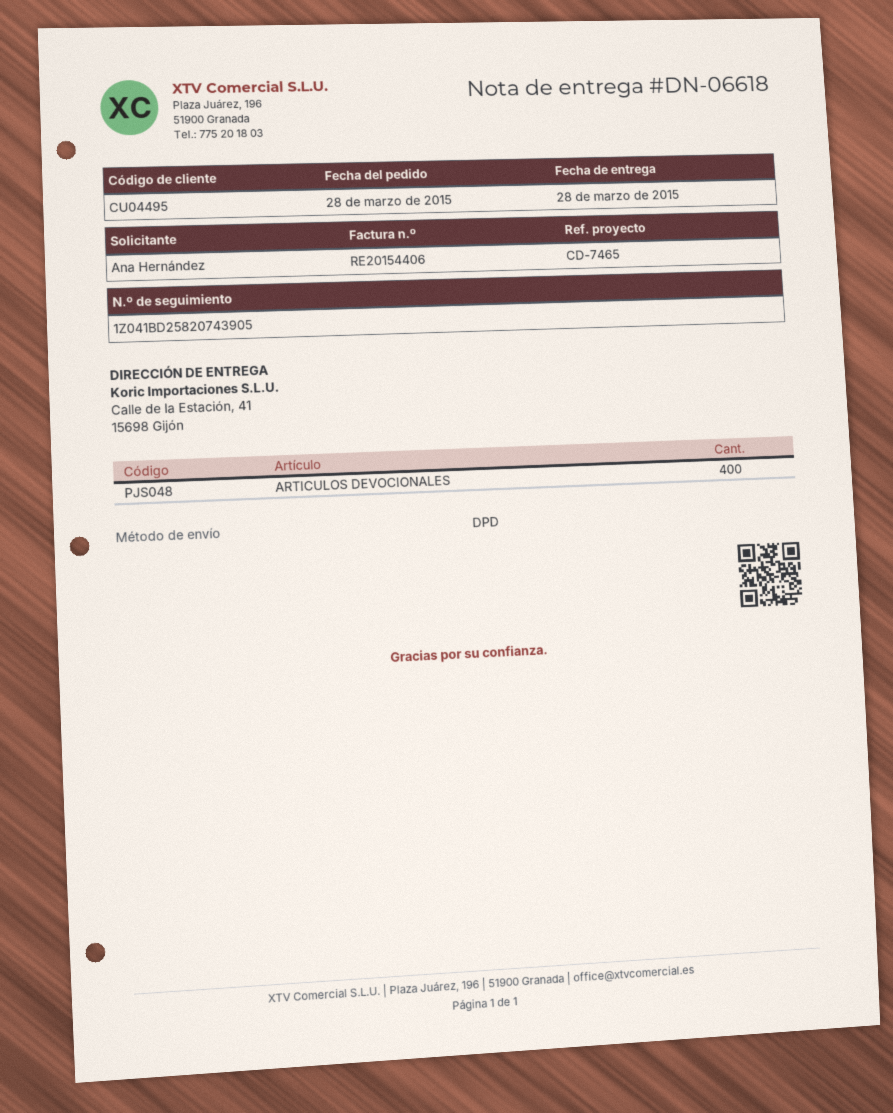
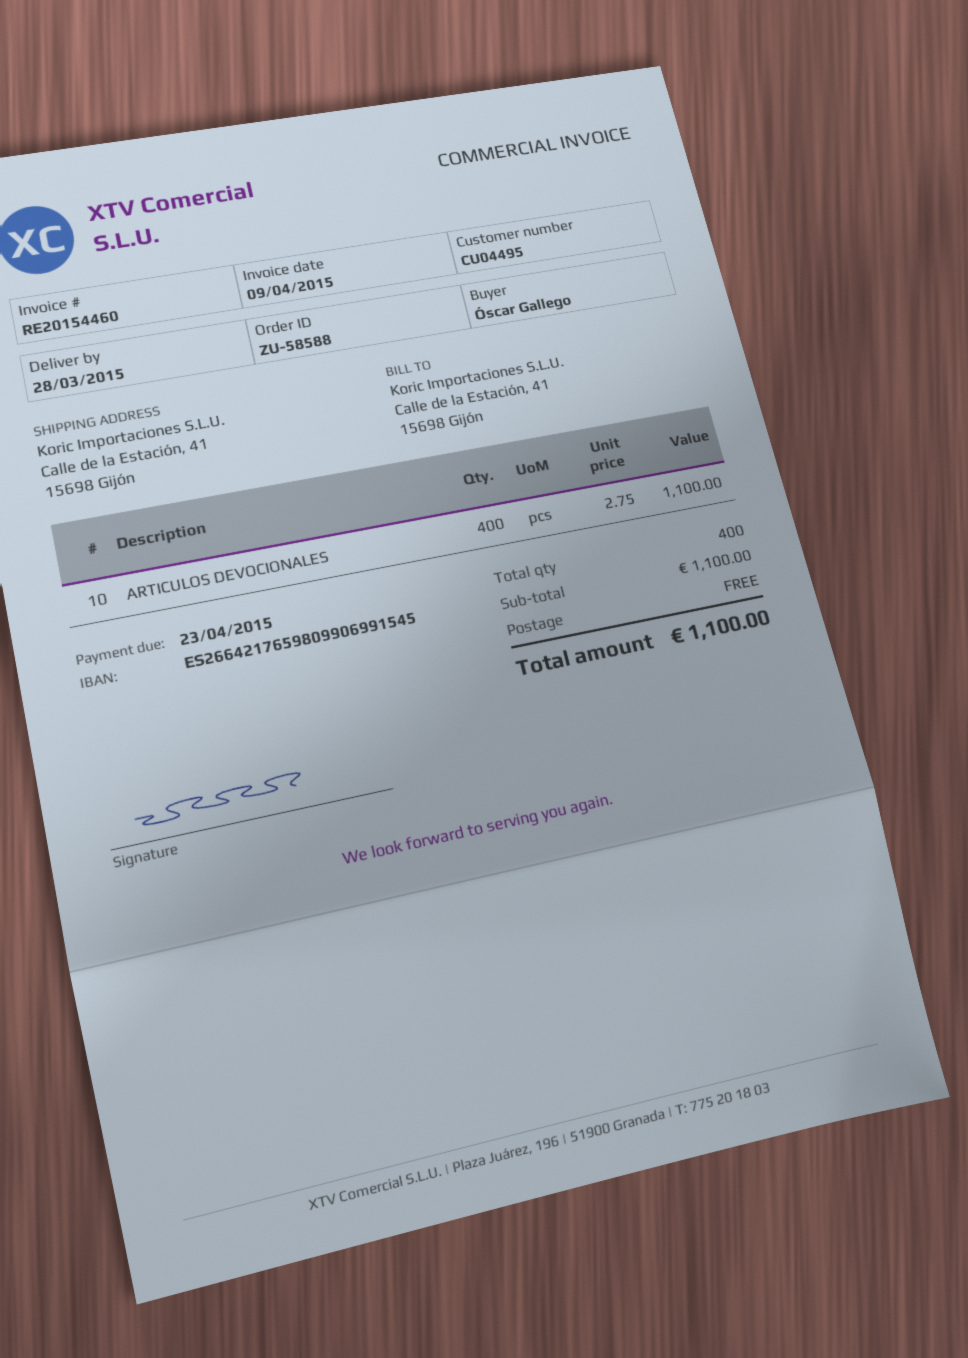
invoice number: RE20154406 -> RE20154460
ordered by: Ana Hernández -> Óscar Gallego

